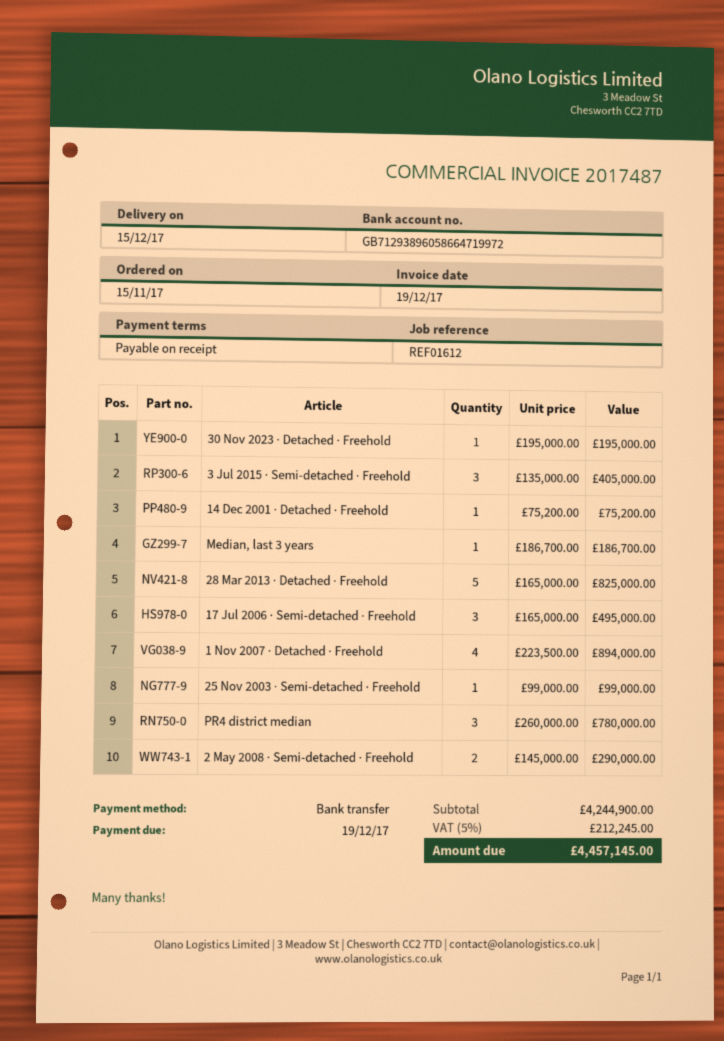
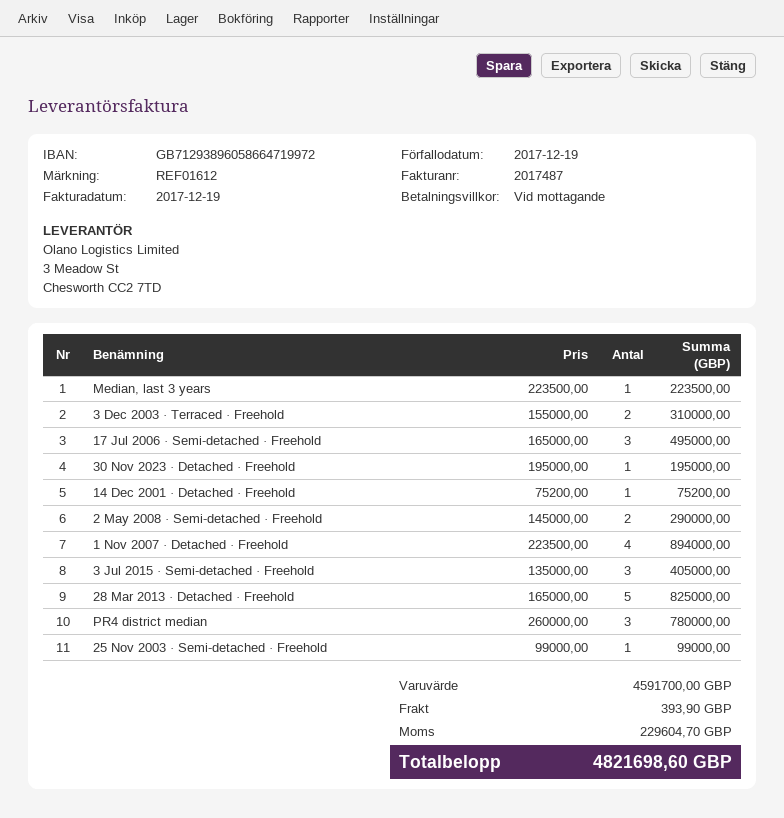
Median, last 3 years: 1 x 186700.00 = 186700.00 -> 1 x 223500.00 = 223500.00
3 Dec 2003 · Terraced · Freehold: none -> 2 x 155000.00 = 310000.00
subtotal: 4244900.00 -> 4591700.00
shipping: none -> 393.90
tax: 212245.00 -> 229604.70
total: 4457145.00 -> 4821698.60

